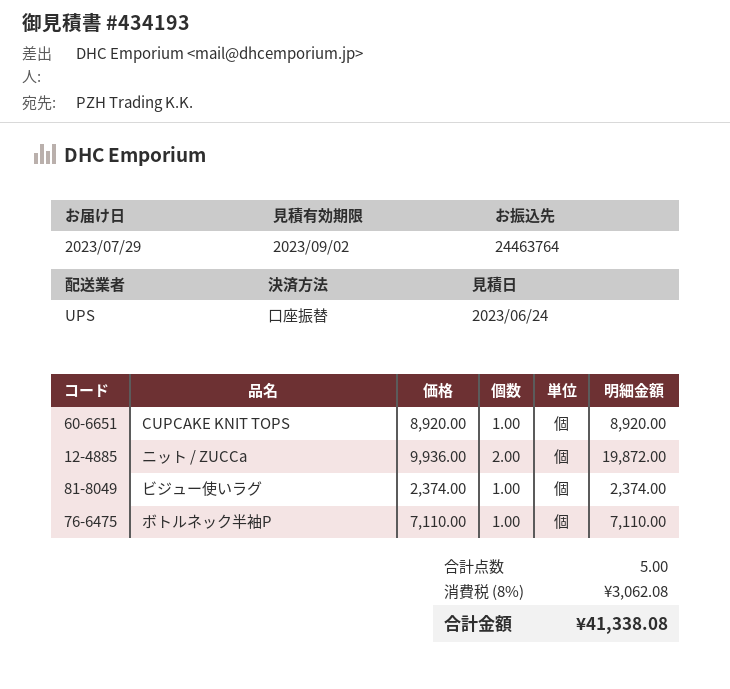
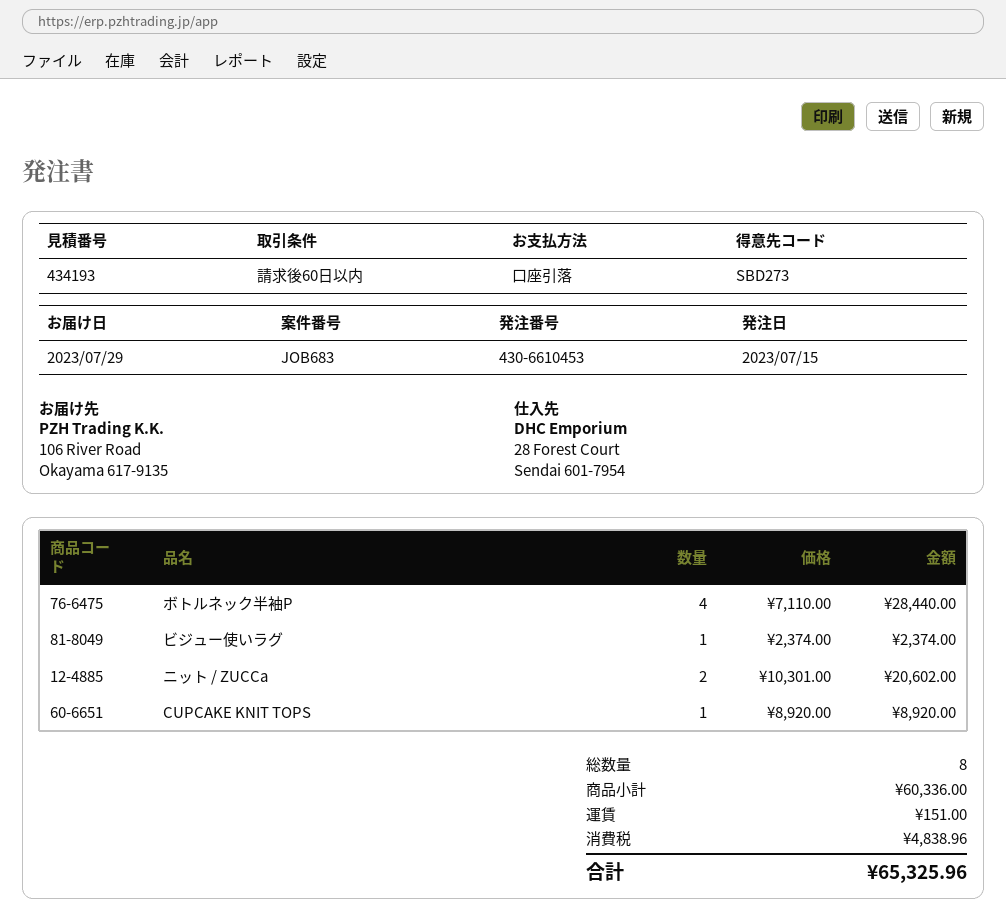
ニット / ZUCCa: 2 x 9936.00 = 19872.00 -> 2 x 10301.00 = 20602.00
ボトルネック半袖P: 1 x 7110.00 = 7110.00 -> 4 x 7110.00 = 28440.00
total quantity: 5 -> 8
shipping: none -> 151.00
tax: 3062.08 -> 4838.96
total: 41338.08 -> 65325.96

